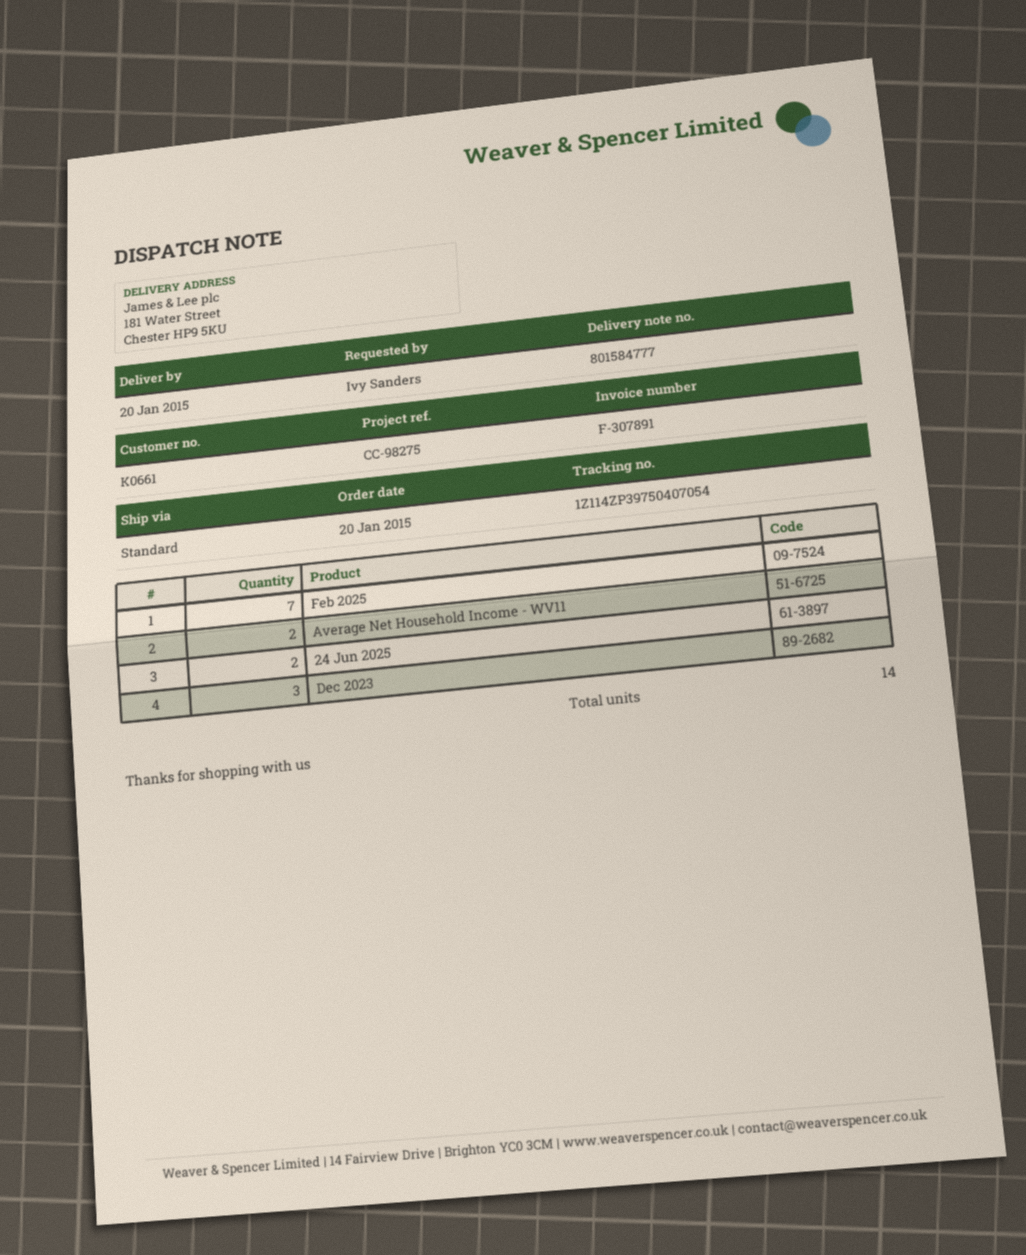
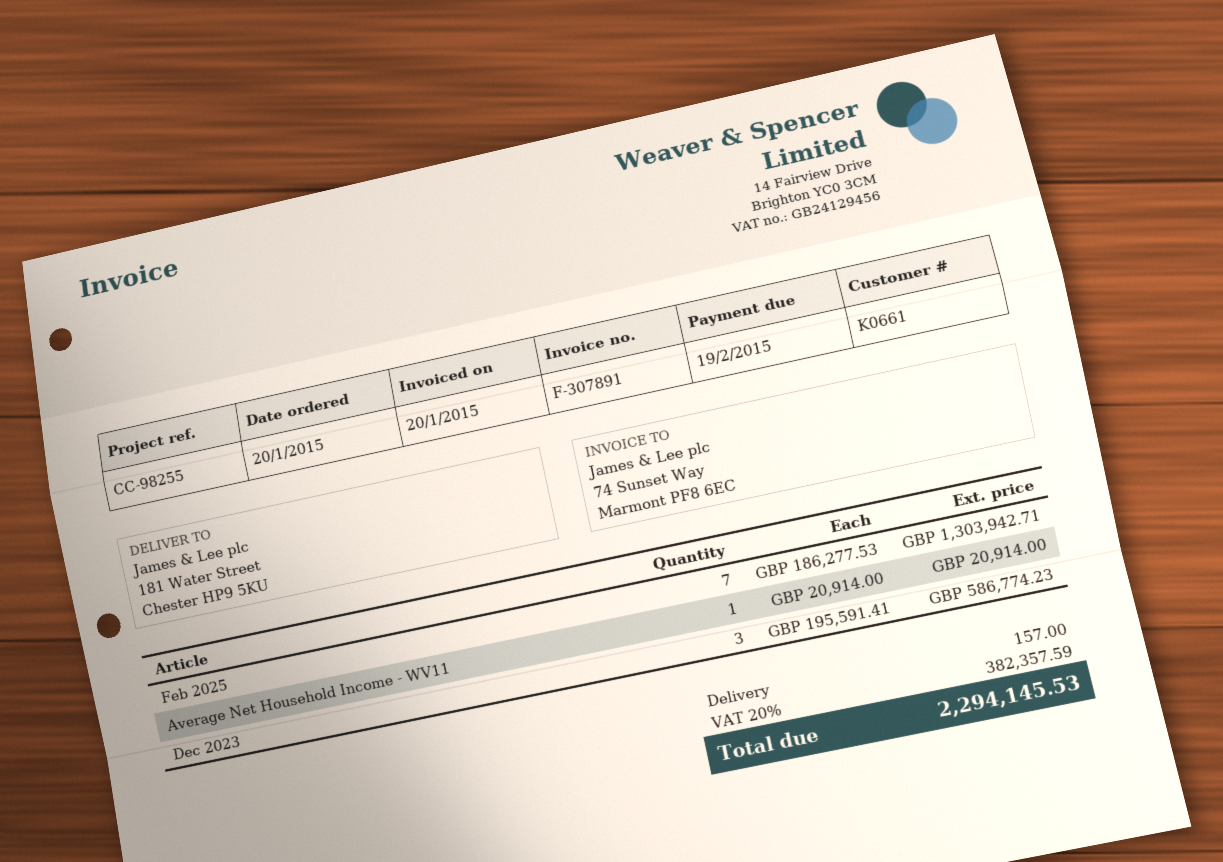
reference: CC-98275 -> CC-98255
Average Net Household Income - WV11: 2 -> 1
24 Jun 2025: 2 -> none

